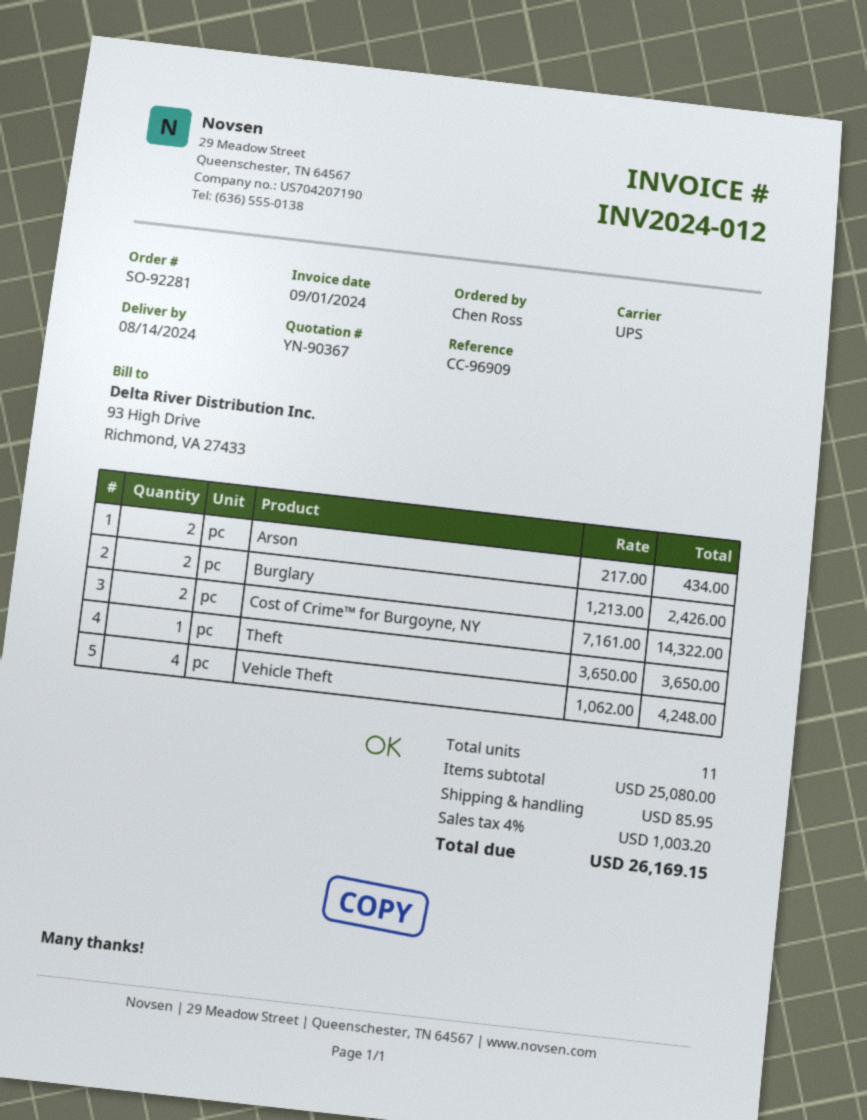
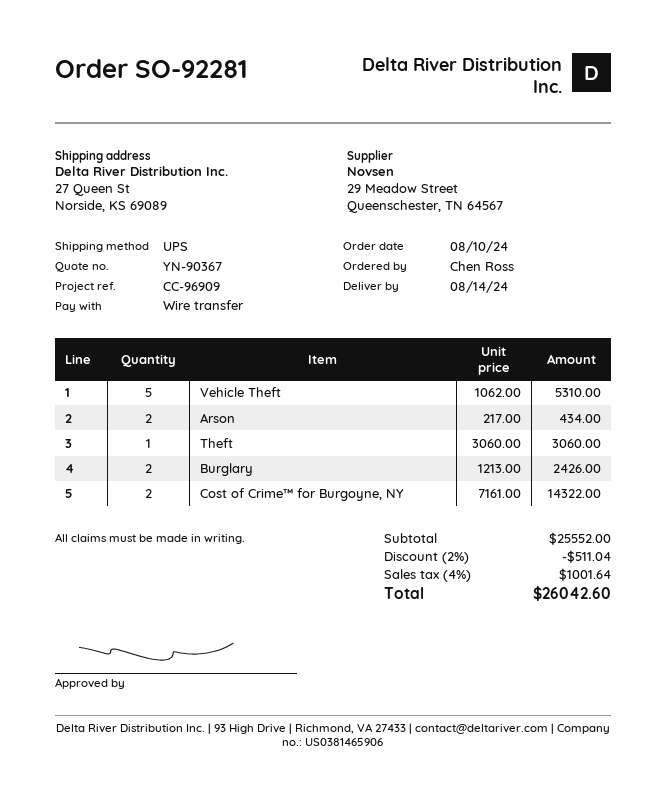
Theft: 1 x 3650.00 = 3650.00 -> 1 x 3060.00 = 3060.00
Vehicle Theft: 4 x 1062.00 = 4248.00 -> 5 x 1062.00 = 5310.00
subtotal: 25080.00 -> 25552.00
discount: none -> 2% = 511.04
shipping: 85.95 -> none
tax: 4% = 1003.20 -> 4% = 1001.64
total: 26169.15 -> 26042.60

